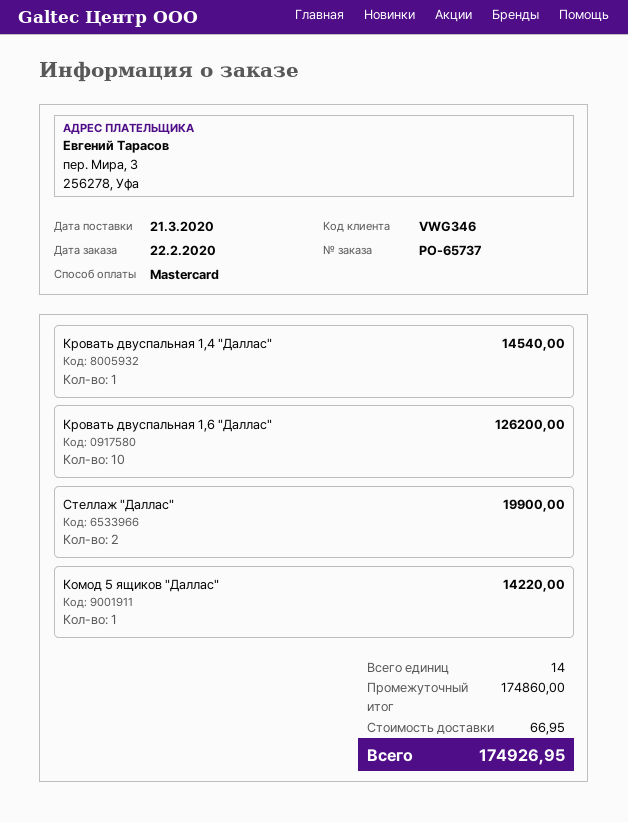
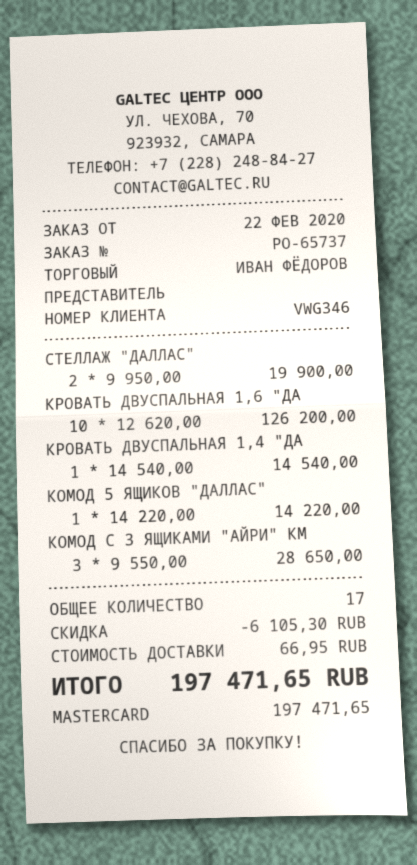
КОМОД С 3 ЯЩИКАМИ "АЙРИ" КМ: none -> 3 for 28650.00
total quantity: 14 -> 17
discount: none -> 6105.30
total: 174926.95 -> 197471.65

